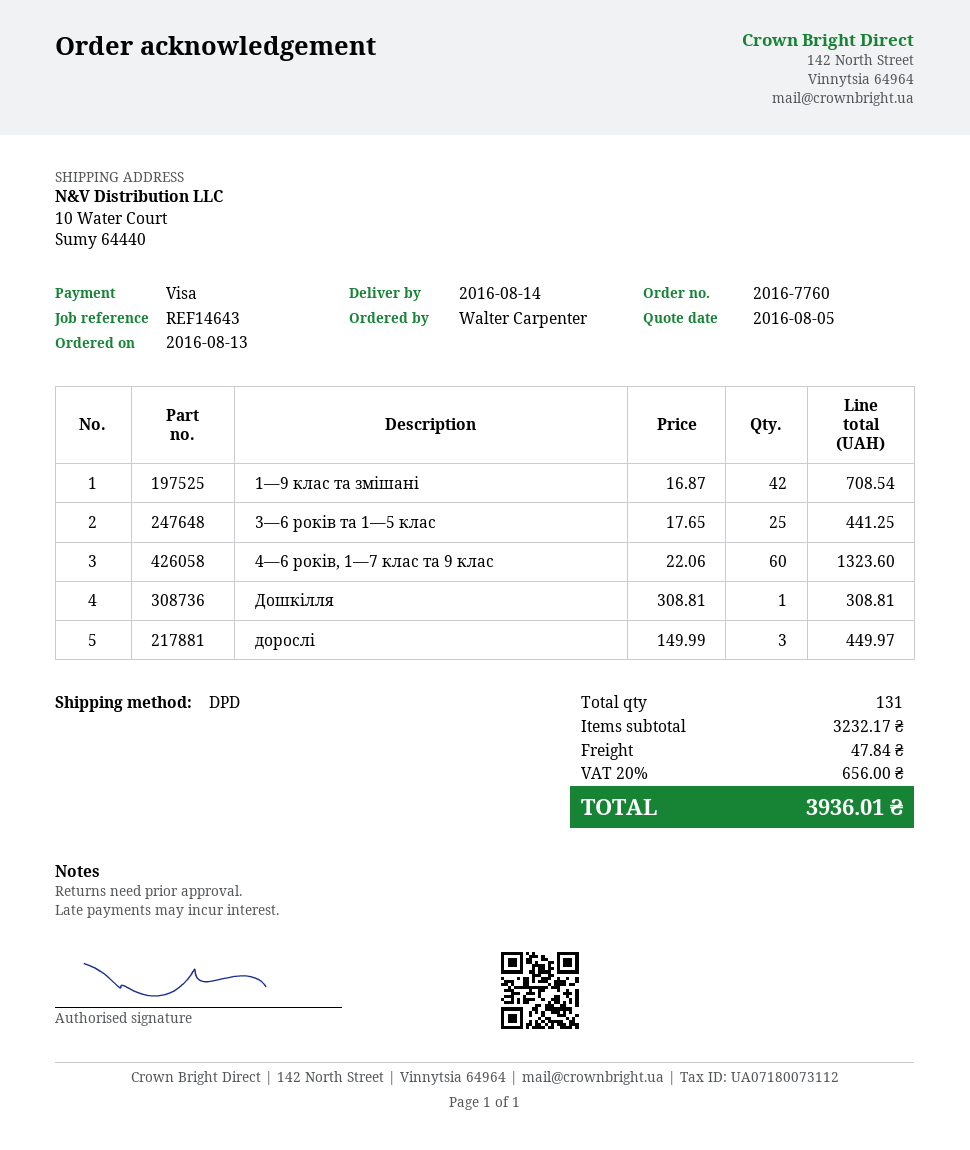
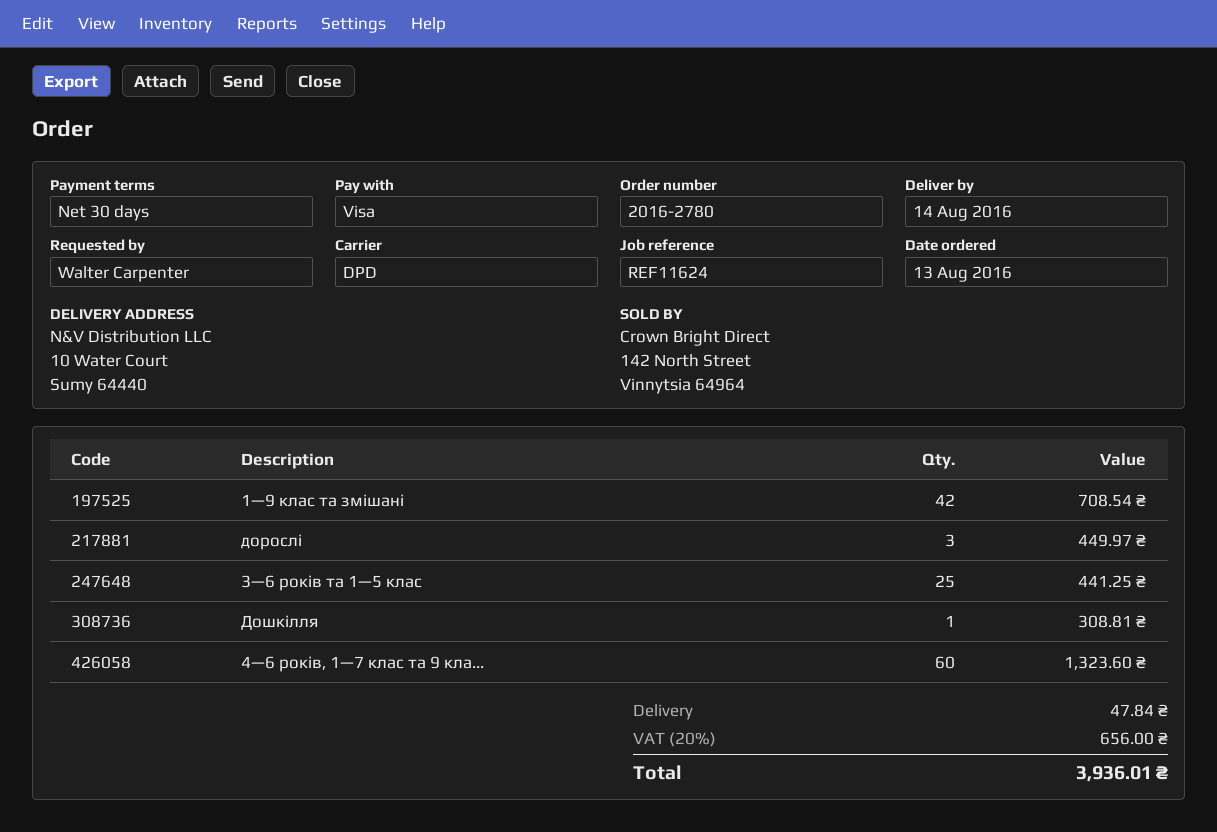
order number: 2016-7760 -> 2016-2780
reference: REF14643 -> REF11624

